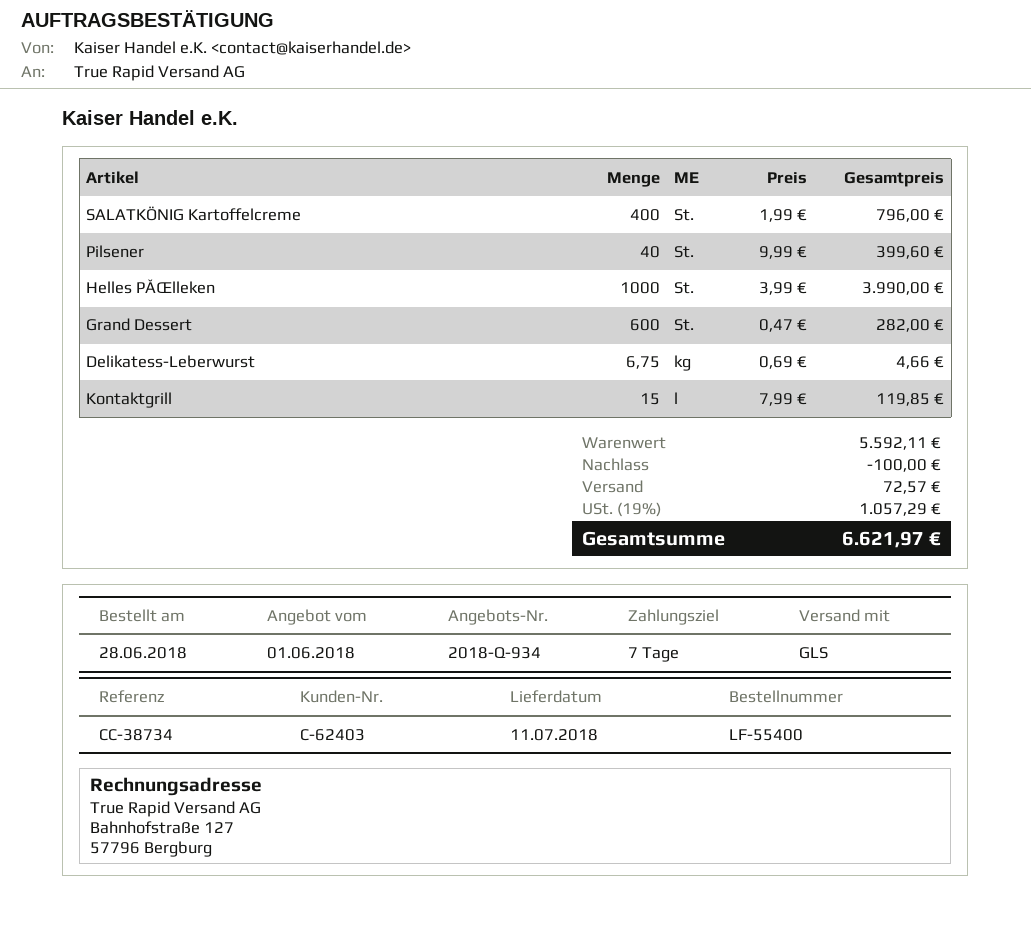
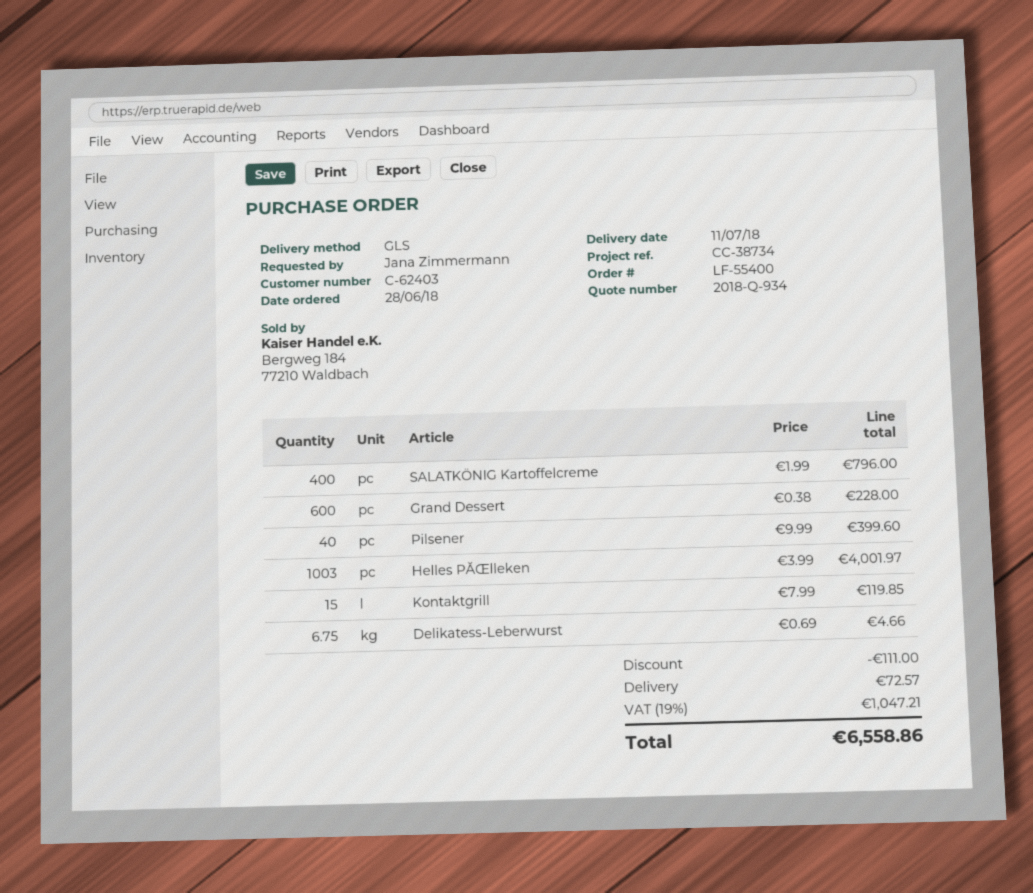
Helles PĂŒlleken: 1000 x 3.99 = 3990.00 -> 1003 x 3.99 = 4001.97
Grand Dessert: 600 x 0.47 = 282.00 -> 600 x 0.38 = 228.00
discount: 100.00 -> 111.00
tax: 19% = 1057.29 -> 19% = 1047.21
total: 6621.97 -> 6558.86

